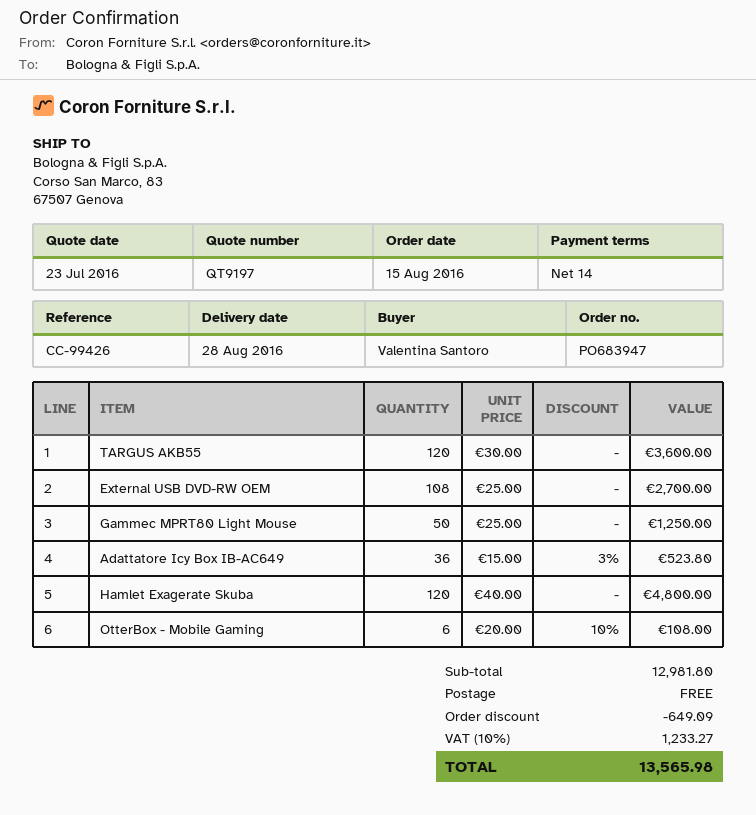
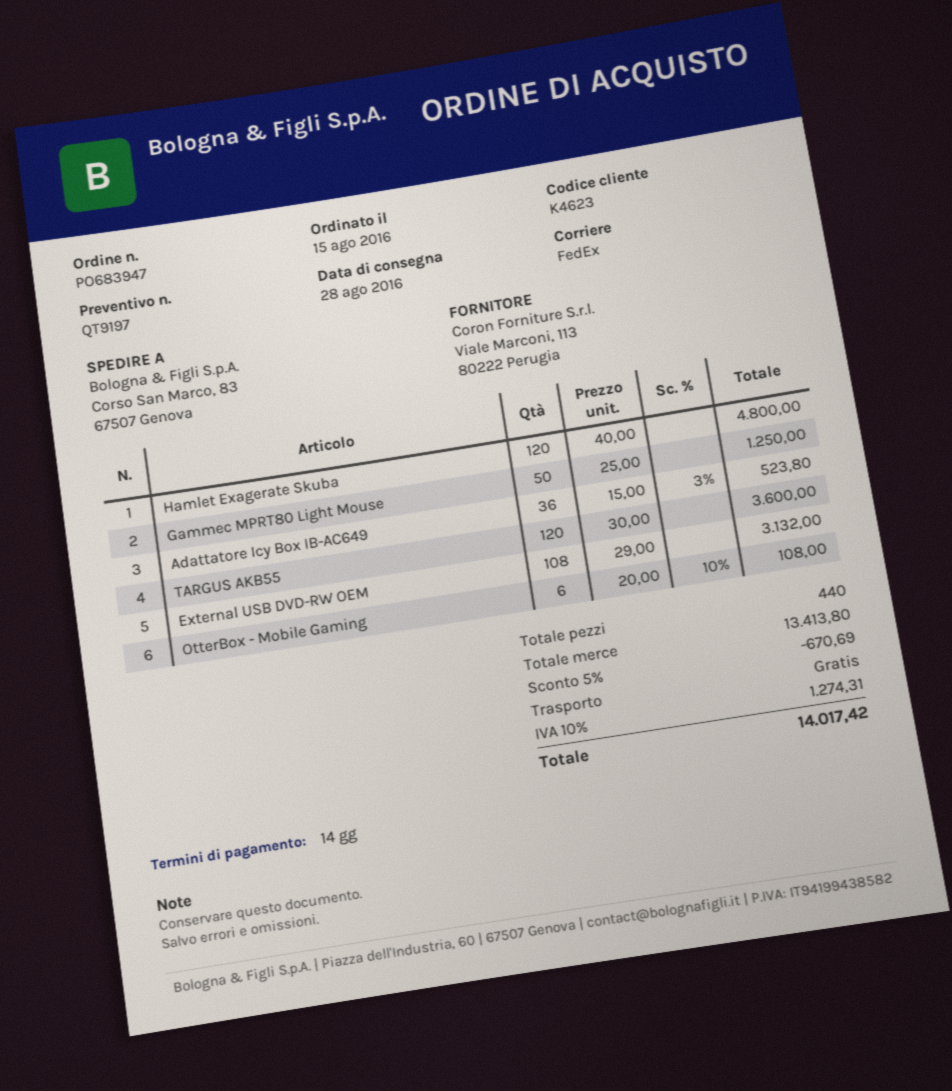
External USB DVD-RW OEM: 108 x 25.00 = 2700.00 -> 108 x 29.00 = 3132.00
subtotal: 12981.80 -> 13413.80
discount: 649.09 -> 670.69
tax: 10% = 1233.27 -> 10% = 1274.31
total: 13565.98 -> 14017.42

